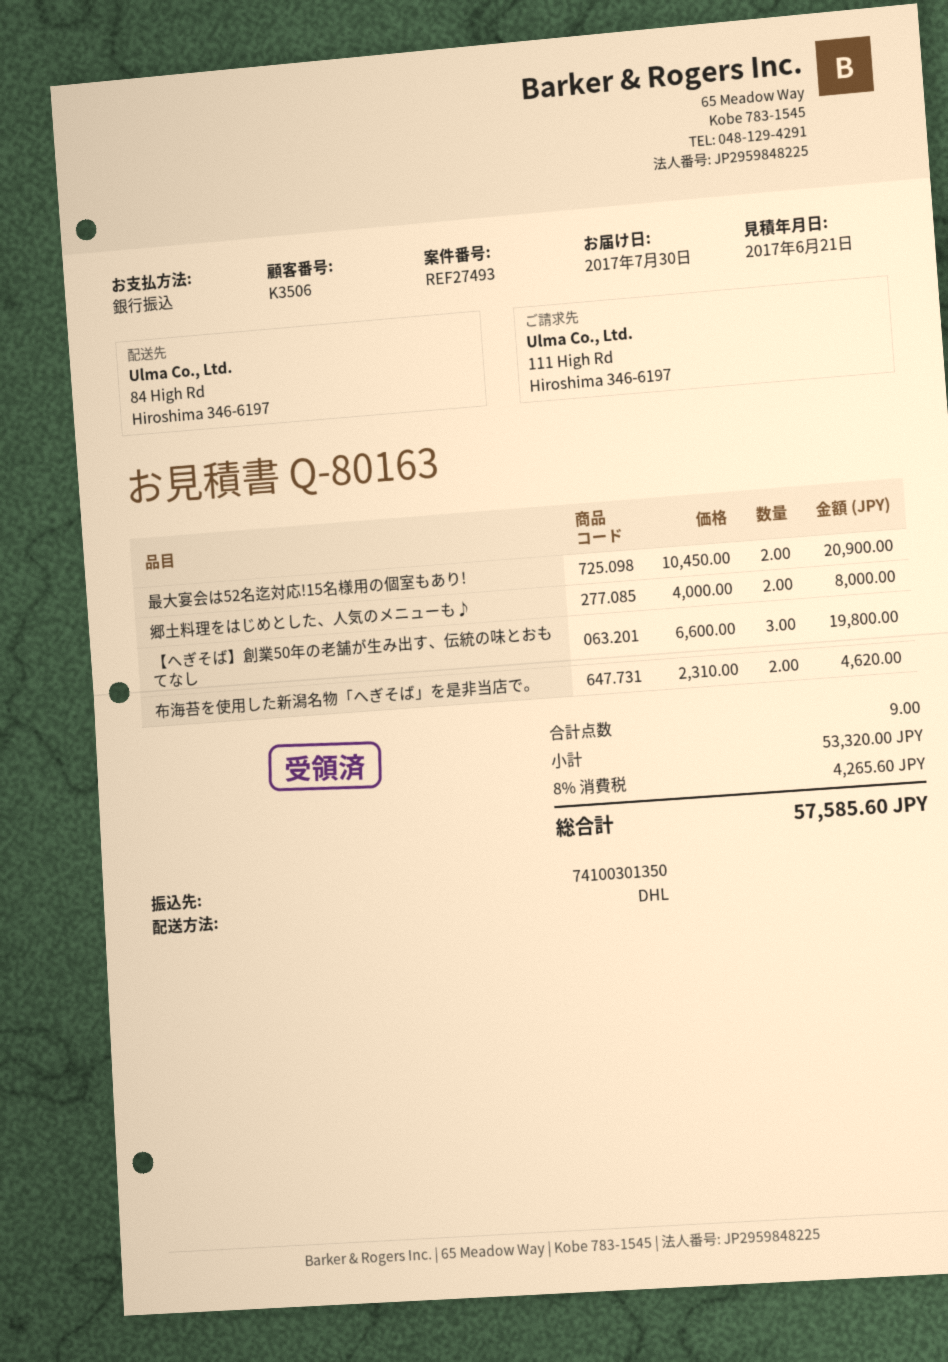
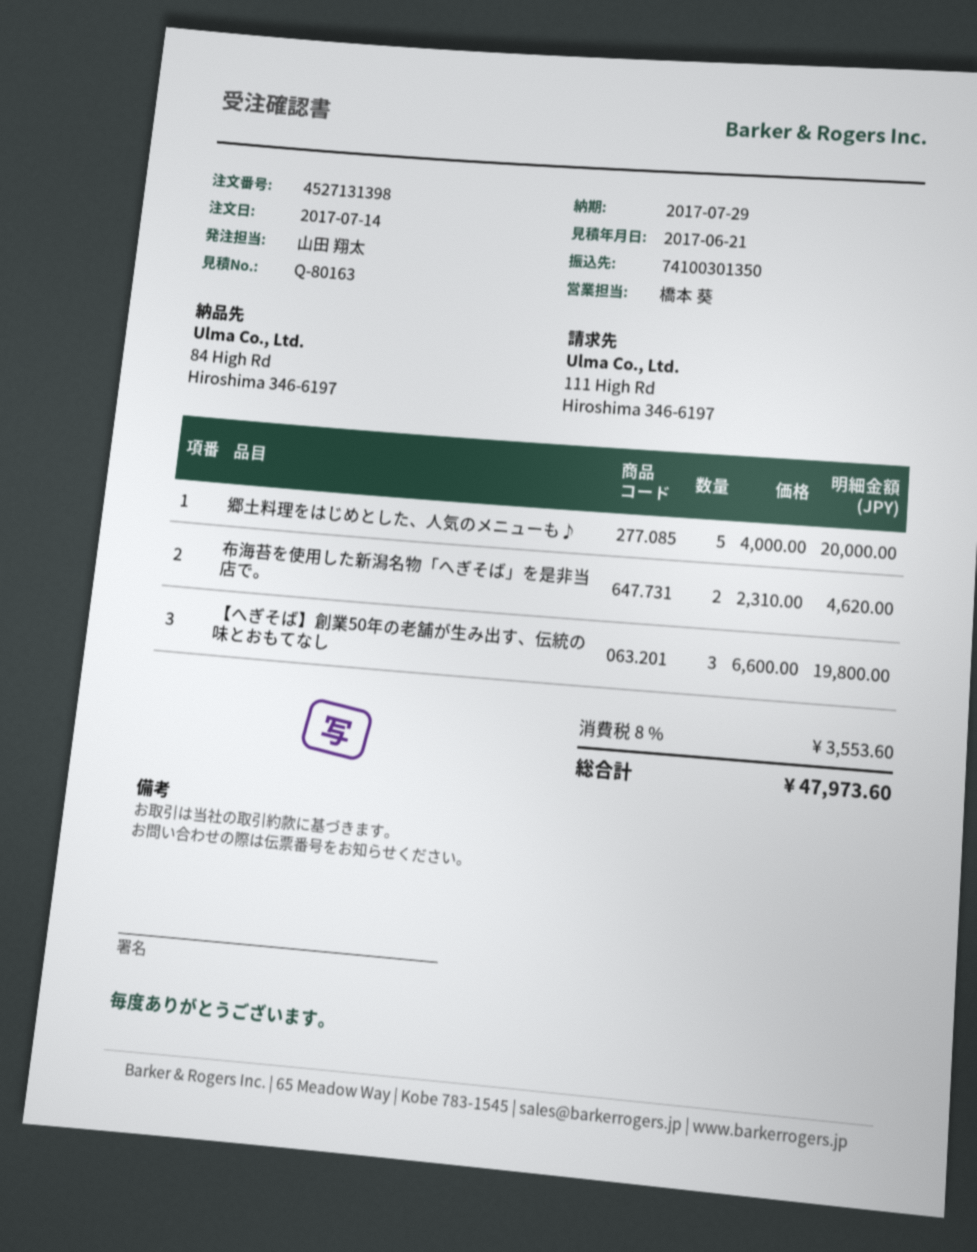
delivery date: 2017-07-30 -> 2017-07-29
最大宴会は52名迄対応!15名様用の個室もあり!: 2 x 10450.00 = 20900.00 -> none
郷土料理をはじめとした、人気のメニューも♪: 2 x 4000.00 = 8000.00 -> 5 x 4000.00 = 20000.00
tax: 8% = 4265.60 -> 8% = 3553.60
total: 57585.60 -> 47973.60

